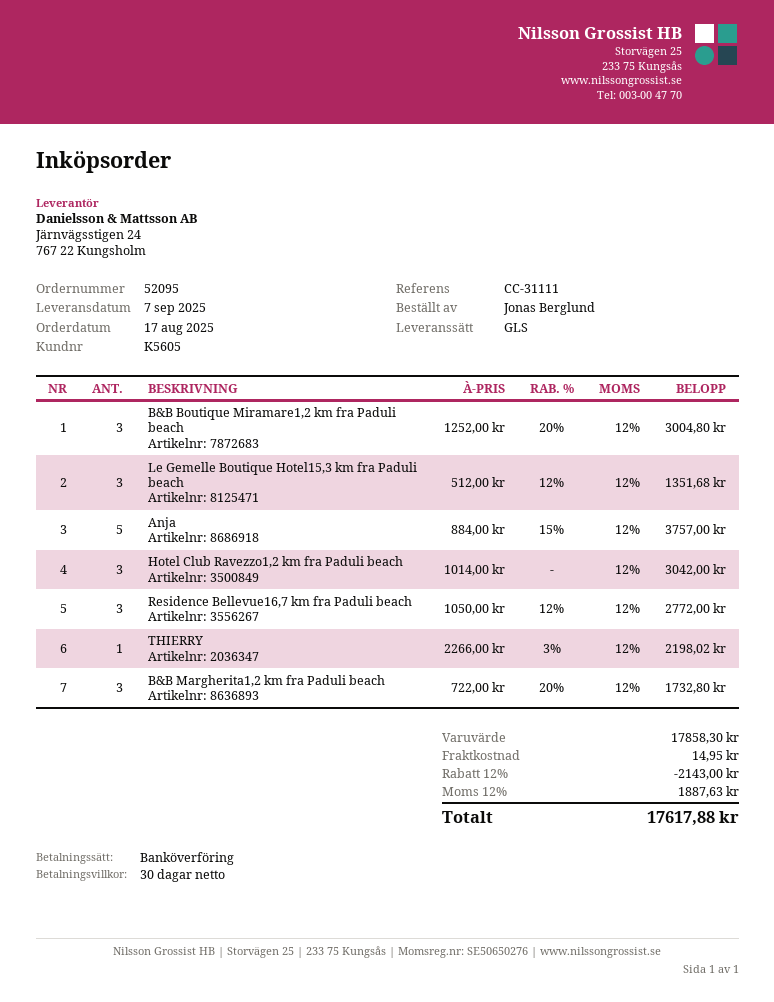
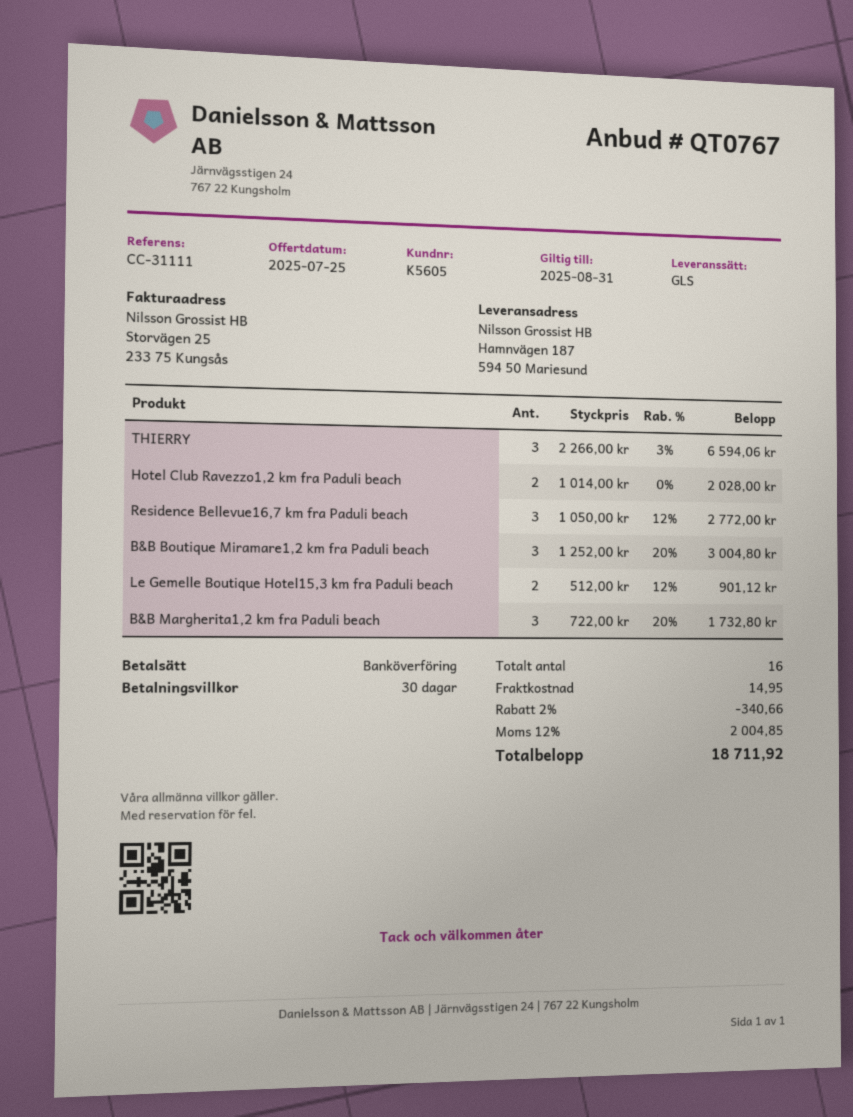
Le Gemelle Boutique Hotel15,3 km fra Paduli beach: 3 x 512.00 - 12% = 1351.68 -> 2 x 512.00 - 12% = 901.12
Anja: 5 x 884.00 - 15% = 3757.00 -> none
Hotel Club Ravezzo1,2 km fra Paduli beach: 3 x 1014.00 = 3042.00 -> 2 x 1014.00 = 2028.00
THIERRY: 1 x 2266.00 - 3% = 2198.02 -> 3 x 2266.00 - 3% = 6594.06
discount: 12% = 2143.00 -> 2% = 340.66
tax: 12% = 1887.63 -> 12% = 2004.85
total: 17617.88 -> 18711.92

